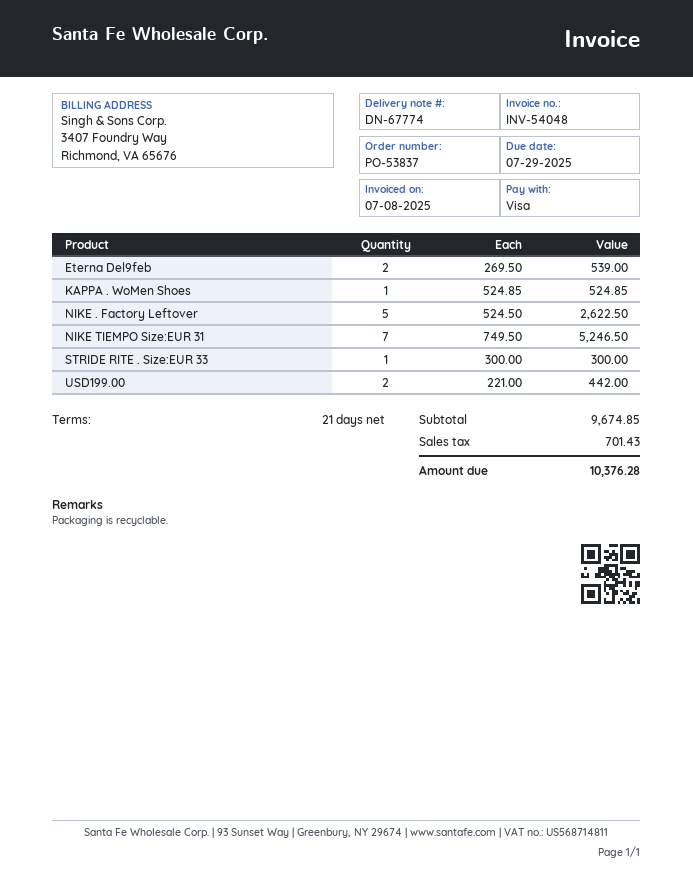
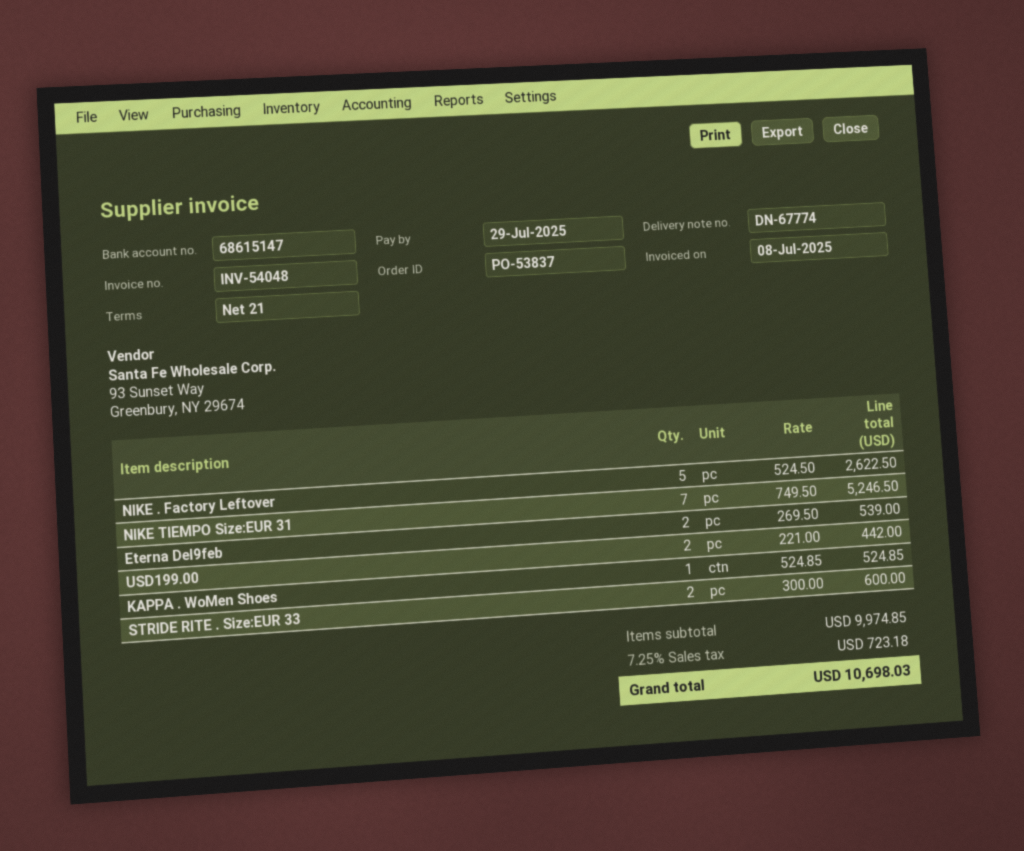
STRIDE RITE . Size:EUR 33: 1 x 300.00 = 300.00 -> 2 x 300.00 = 600.00
subtotal: 9674.85 -> 9974.85
tax: 701.43 -> 723.18
total: 10376.28 -> 10698.03

